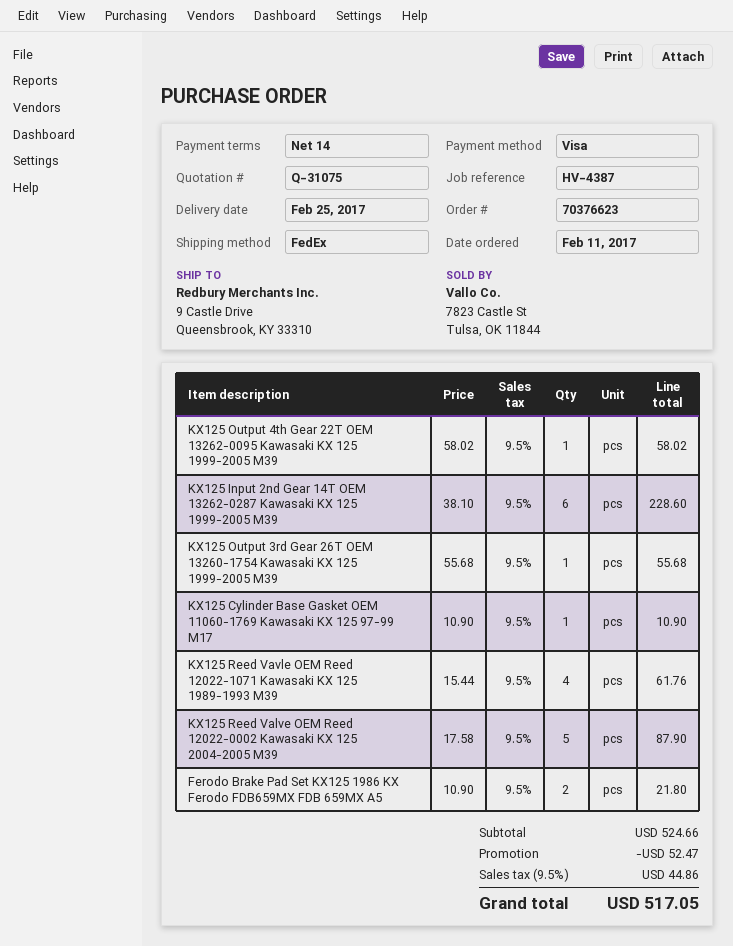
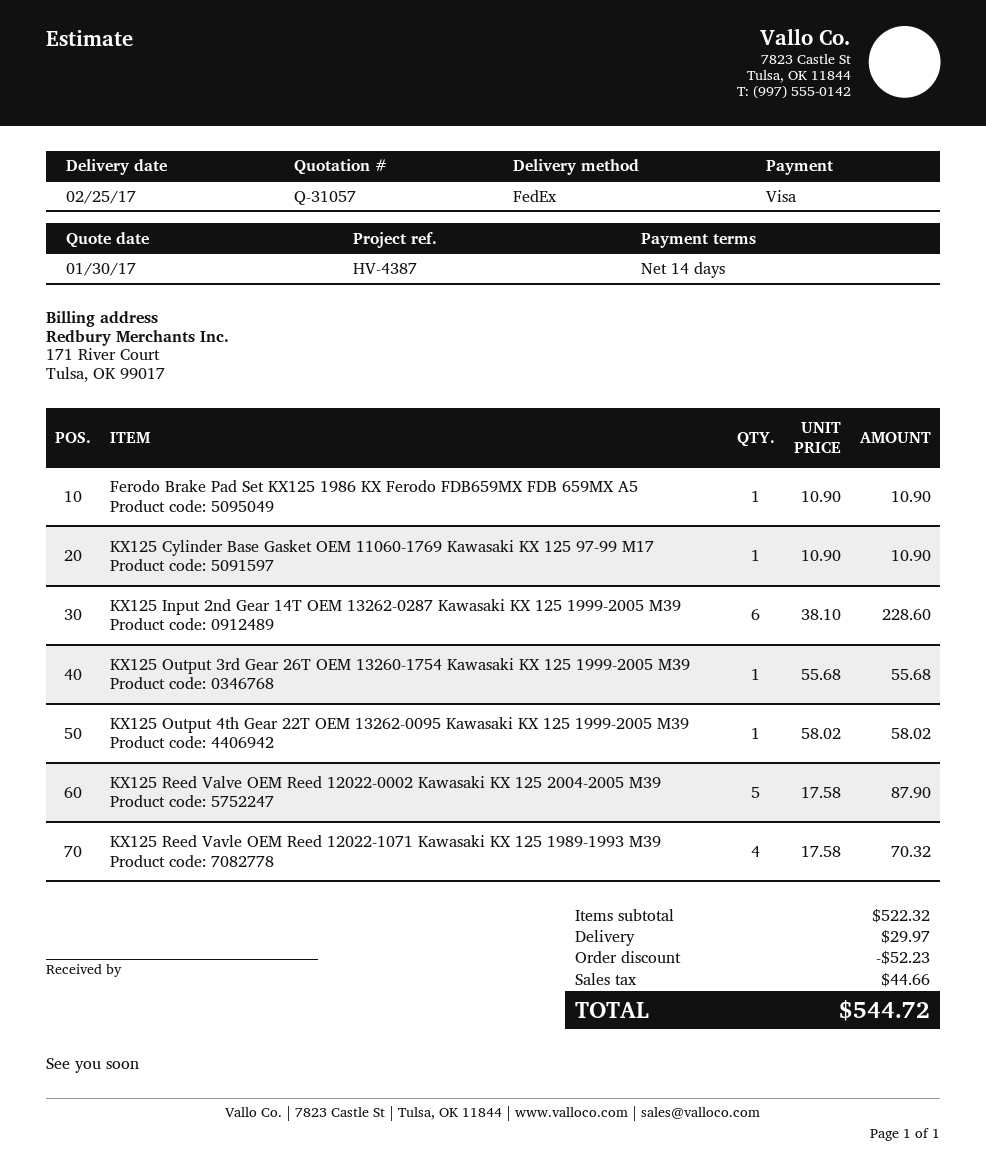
quote number: Q-31075 -> Q-31057
KX125 Reed Vavle OEM Reed 12022-1071 Kawasaki KX 125 1989-1993 M39: 4 x 15.44 = 61.76 -> 4 x 17.58 = 70.32
Ferodo Brake Pad Set KX125 1986 KX Ferodo FDB659MX FDB 659MX A5: 2 x 10.90 = 21.80 -> 1 x 10.90 = 10.90
subtotal: 524.66 -> 522.32
discount: 52.47 -> 52.23
shipping: none -> 29.97
tax: 44.86 -> 44.66
total: 517.05 -> 544.72

